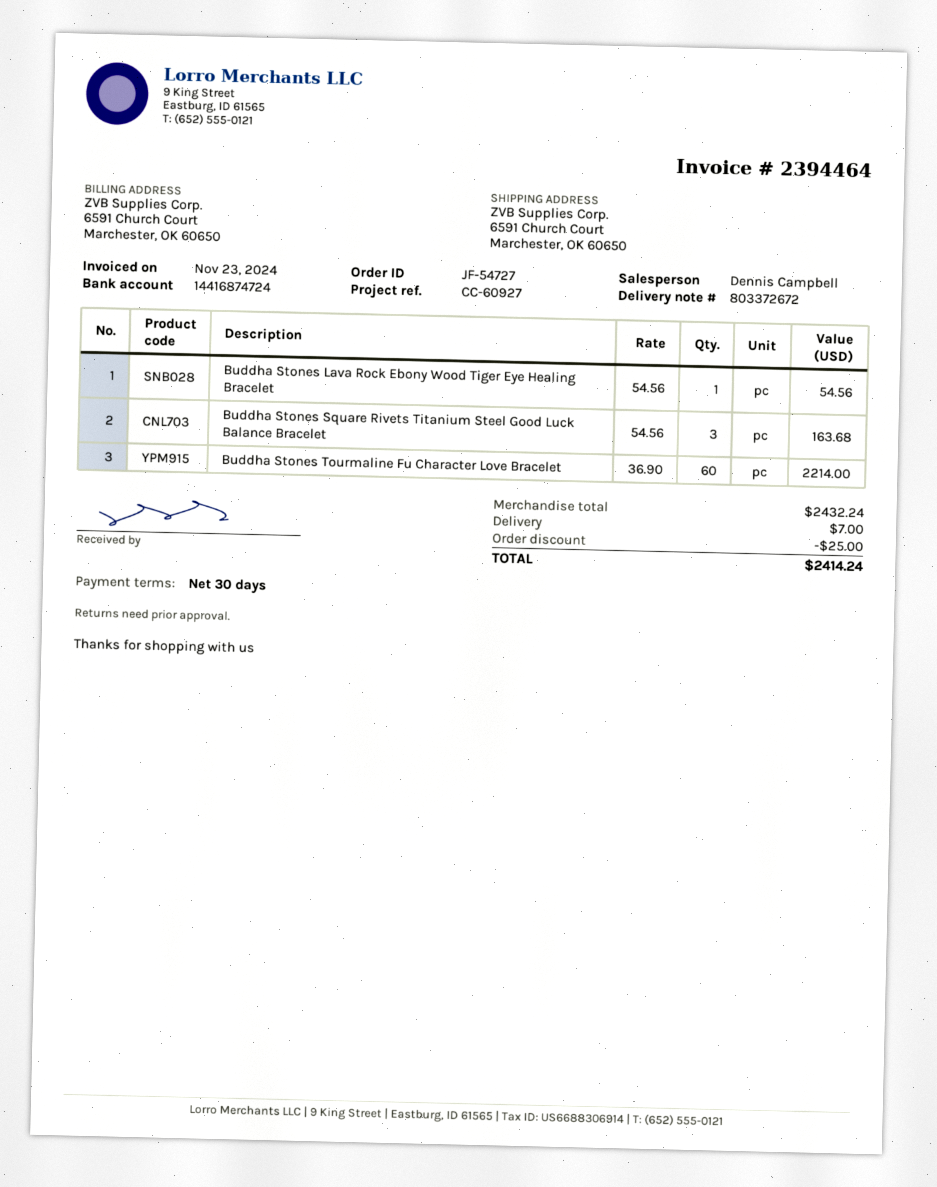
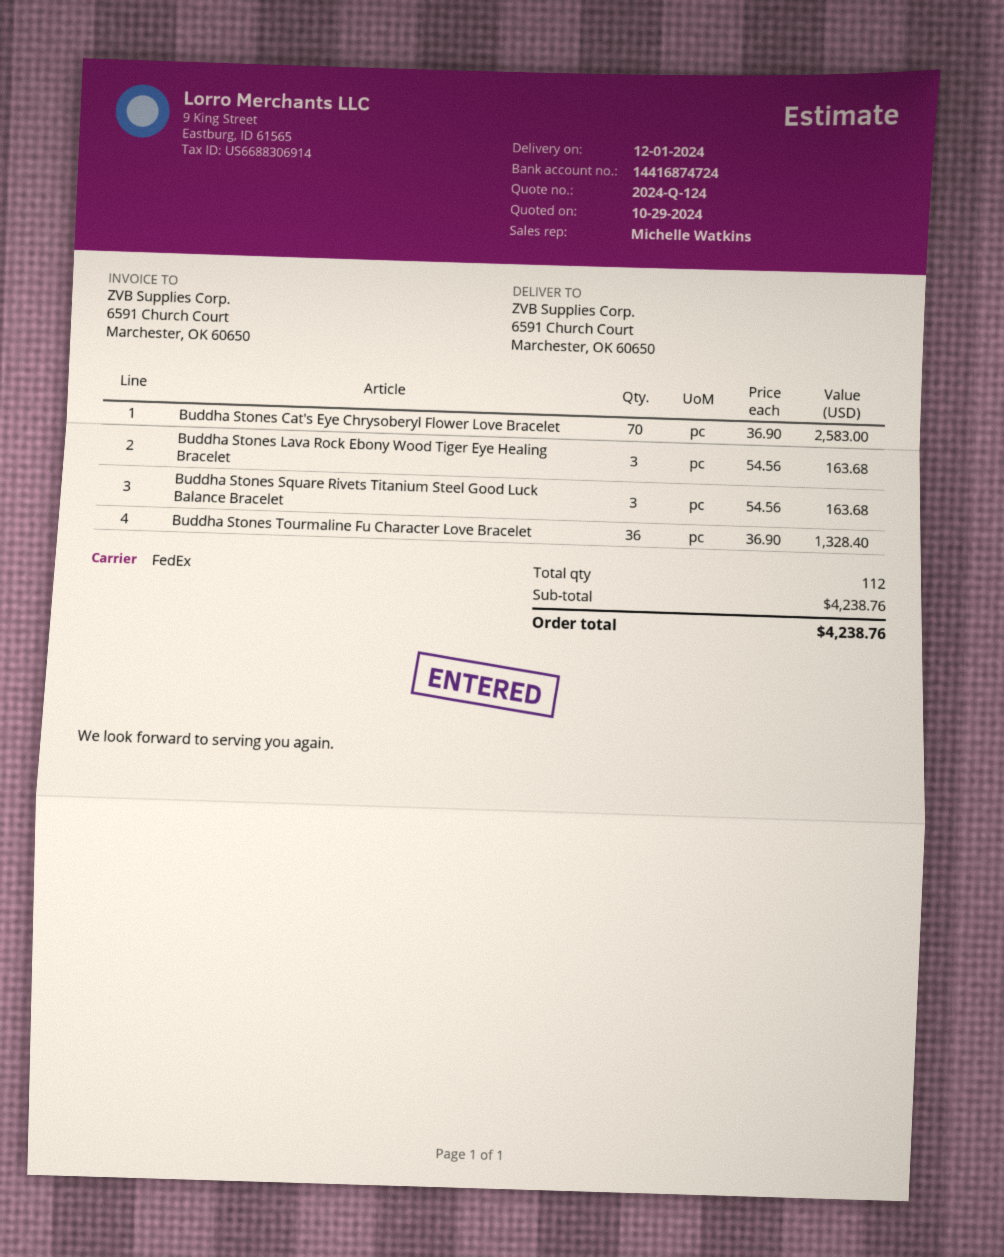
sales rep: Dennis Campbell -> Michelle Watkins
Buddha Stones Lava Rock Ebony Wood Tiger Eye Healing Bracelet: 1 x 54.56 = 54.56 -> 3 x 54.56 = 163.68
Buddha Stones Tourmaline Fu Character Love Bracelet: 60 x 36.90 = 2214.00 -> 36 x 36.90 = 1328.40
Buddha Stones Cat's Eye Chrysoberyl Flower Love Bracelet: none -> 70 x 36.90 = 2583.00
subtotal: 2432.24 -> 4238.76
discount: 25.00 -> none
shipping: 7.00 -> none
total: 2414.24 -> 4238.76

